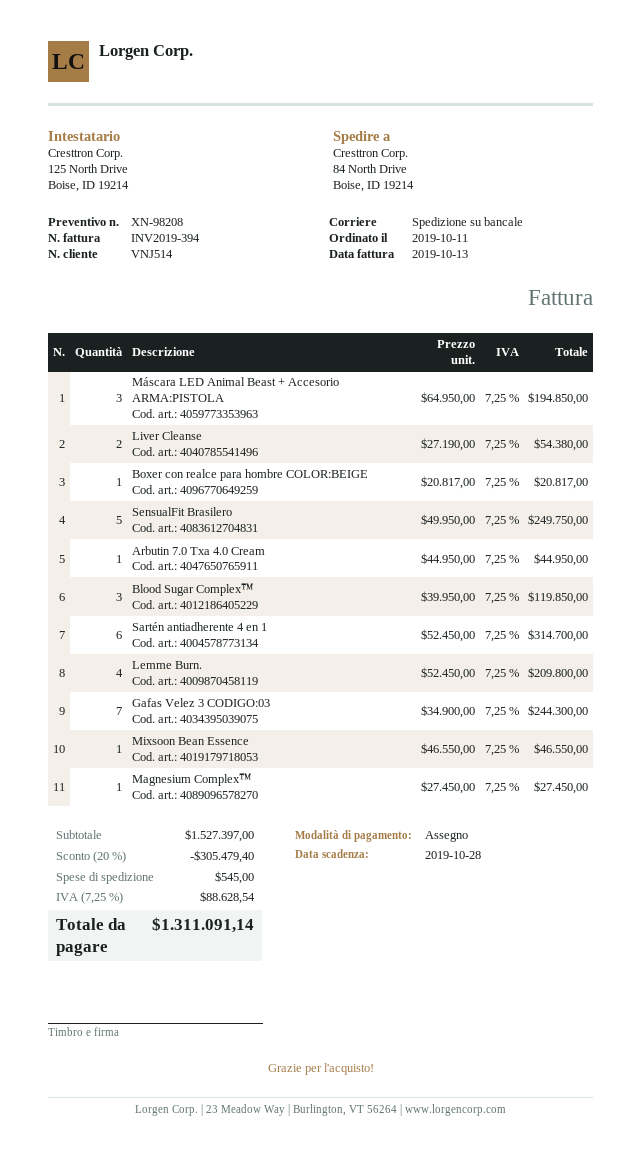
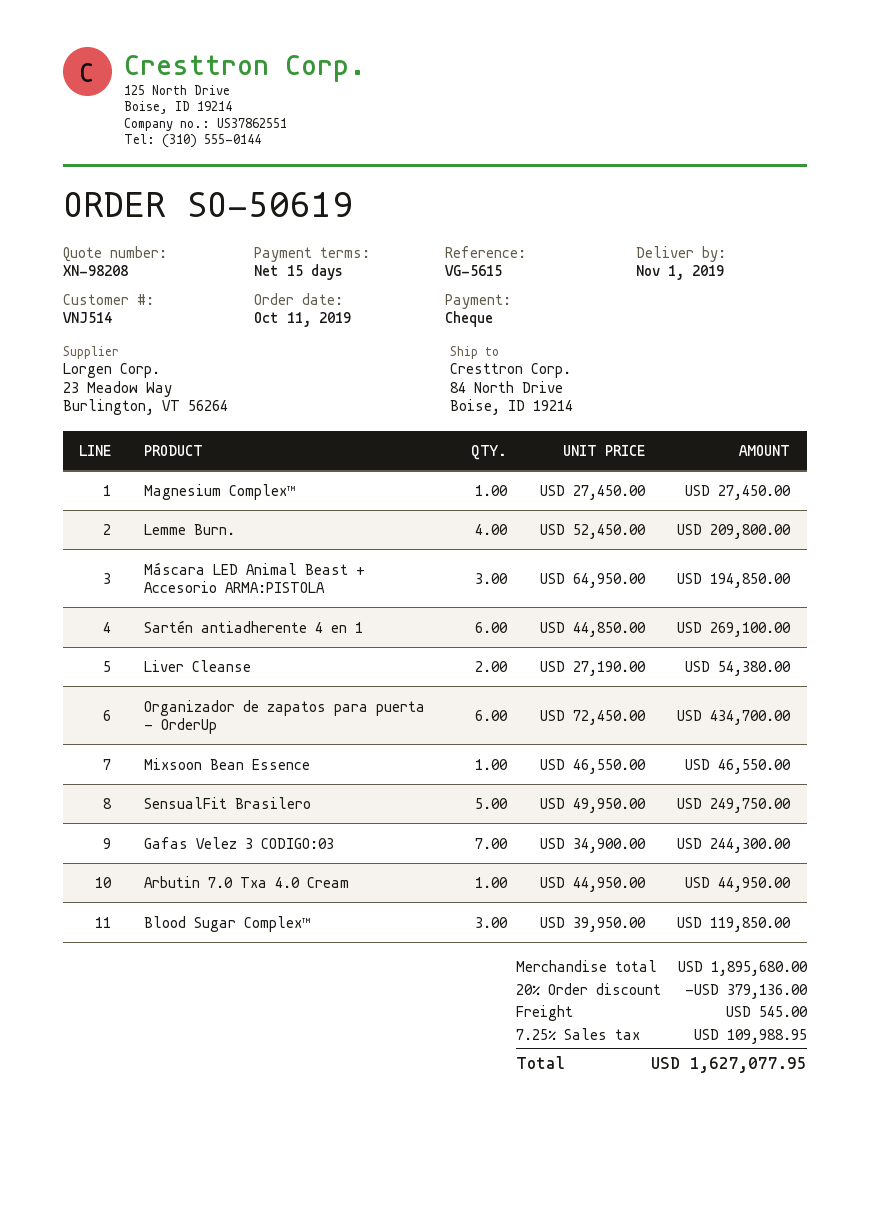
Boxer con realce para hombre COLOR:BEIGE: 1 x 20817.00 = 20817.00 -> none
Sartén antiadherente 4 en 1: 6 x 52450.00 = 314700.00 -> 6 x 44850.00 = 269100.00
Organizador de zapatos para puerta - OrderUp: none -> 6 x 72450.00 = 434700.00
subtotal: 1527397.00 -> 1895680.00
discount: 20% = 305479.40 -> 20% = 379136.00
tax: 7.25% = 88628.54 -> 7.25% = 109988.95
total: 1311091.14 -> 1627077.95

